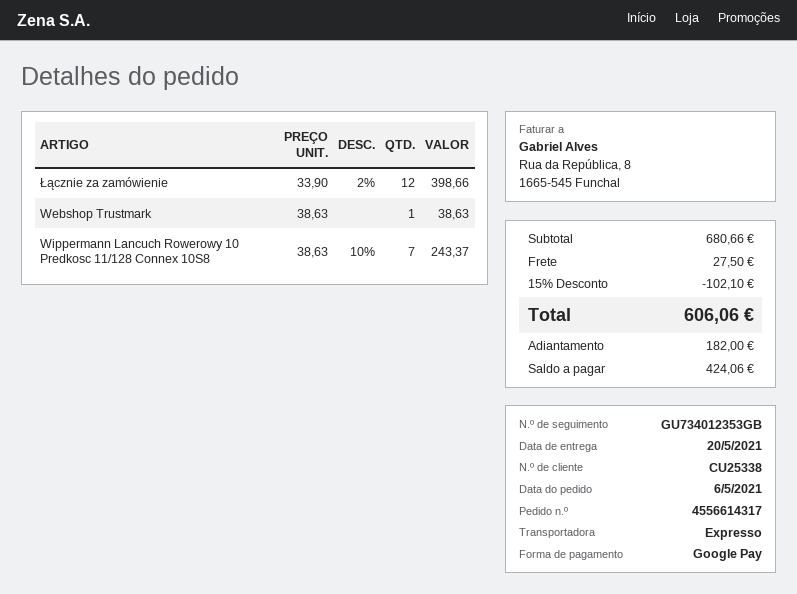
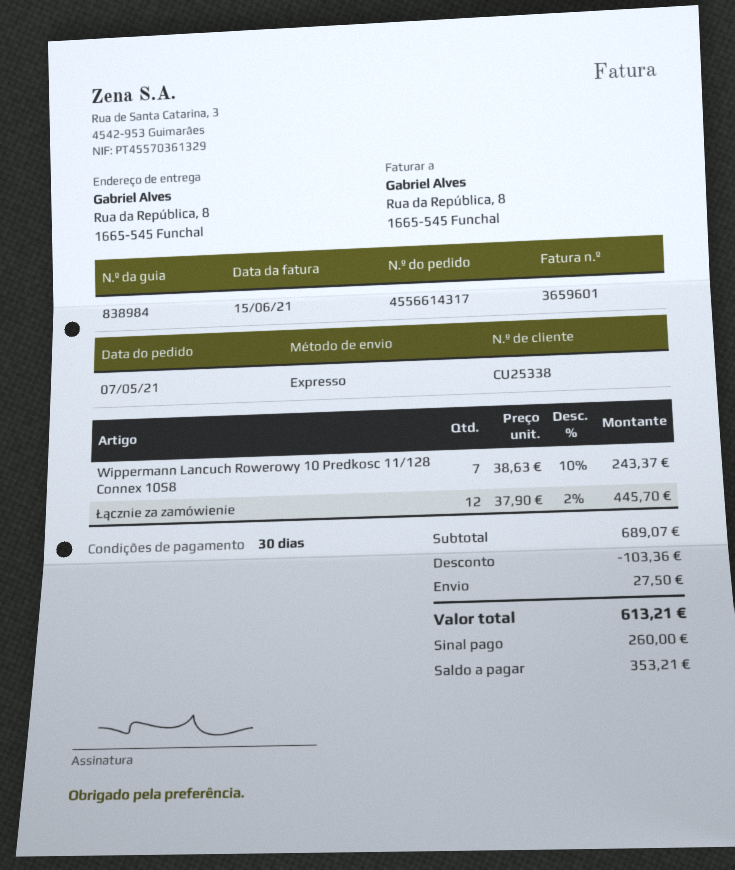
order date: 2021-05-06 -> 2021-05-07
Łącznie za zamówienie: 12 x 33.90 - 2% = 398.66 -> 12 x 37.90 - 2% = 445.70
Webshop Trustmark: 1 x 38.63 = 38.63 -> none
subtotal: 680.66 -> 689.07
discount: 102.10 -> 103.36
total: 606.06 -> 613.21
deposit: 182.00 -> 260.00
balance: 424.06 -> 353.21

